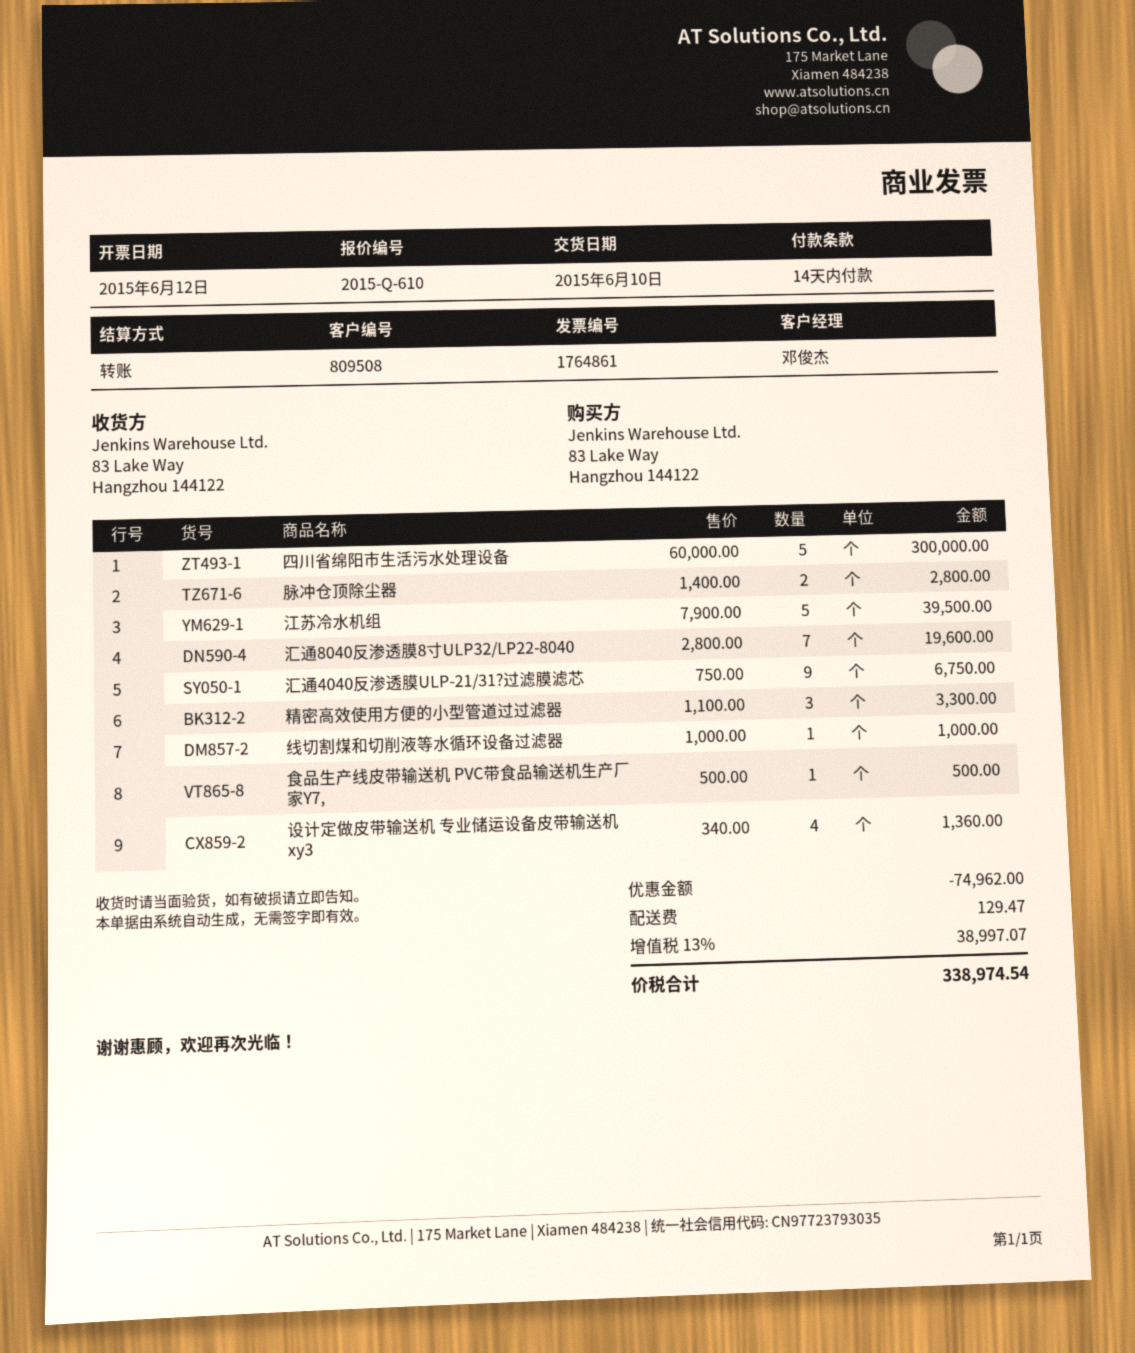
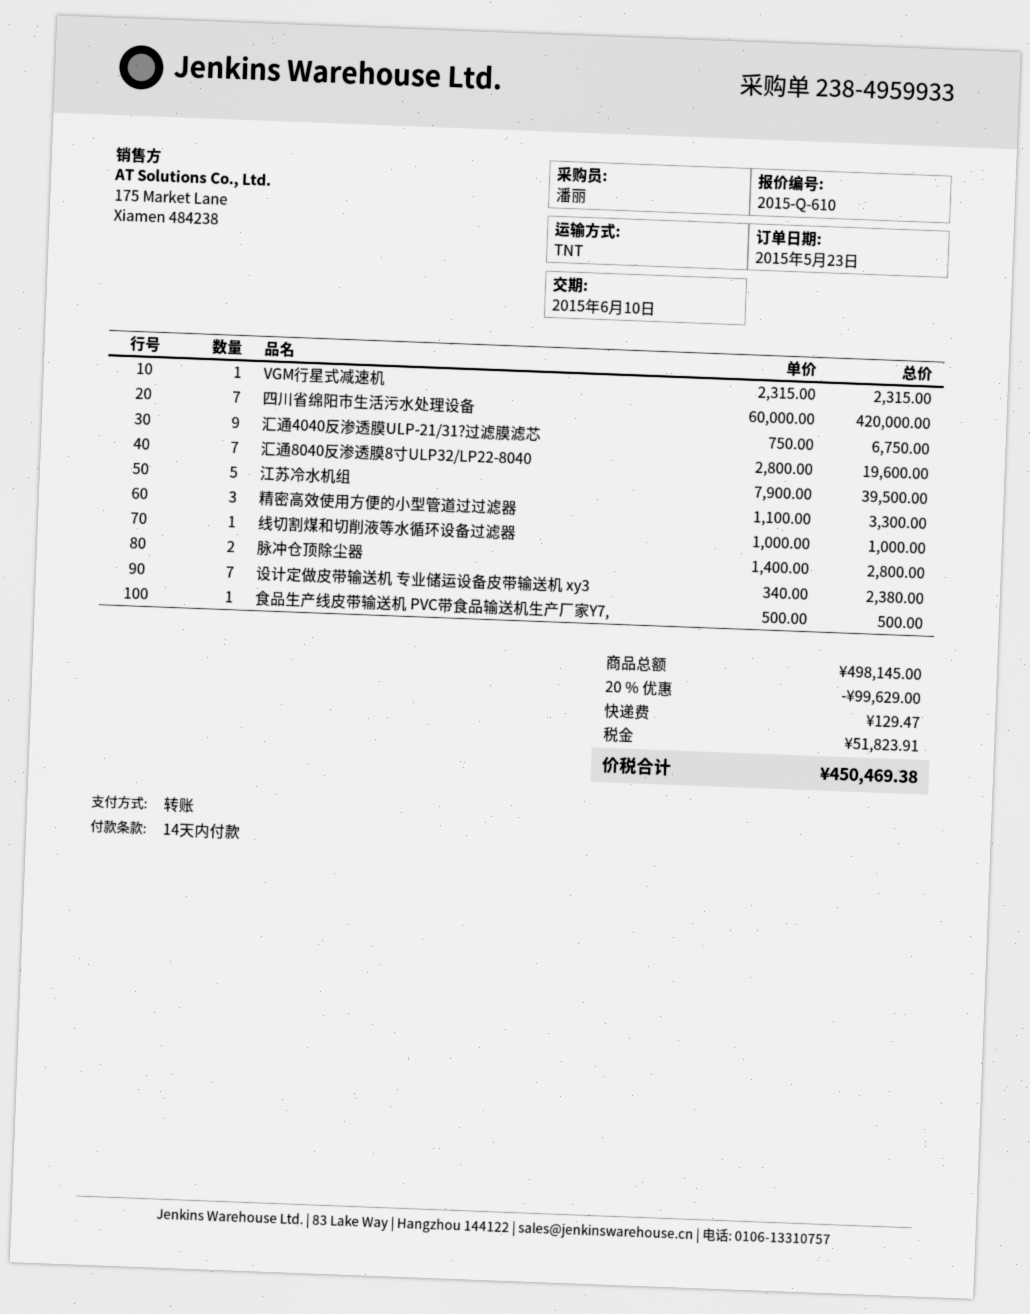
四川省绵阳市生活污水处理设备: 5 x 60000.00 = 300000.00 -> 7 x 60000.00 = 420000.00
设计定做皮带输送机 专业储运设备皮带输送机 xy3: 4 x 340.00 = 1360.00 -> 7 x 340.00 = 2380.00
VGM行星式减速机: none -> 1 x 2315.00 = 2315.00
discount: 74962.00 -> 99629.00
tax: 38997.07 -> 51823.91
total: 338974.54 -> 450469.38

